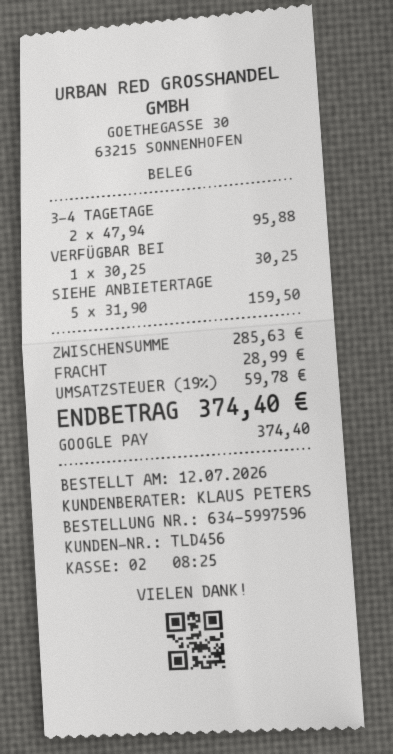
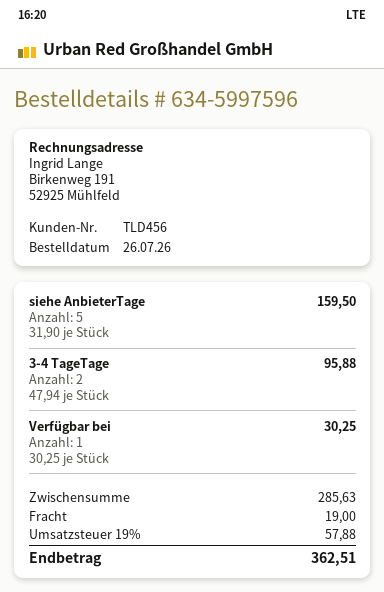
order date: 2026-07-12 -> 2026-07-26
shipping: 28.99 -> 19.00
tax: 19% = 59.78 -> 19% = 57.88
total: 374.40 -> 362.51

